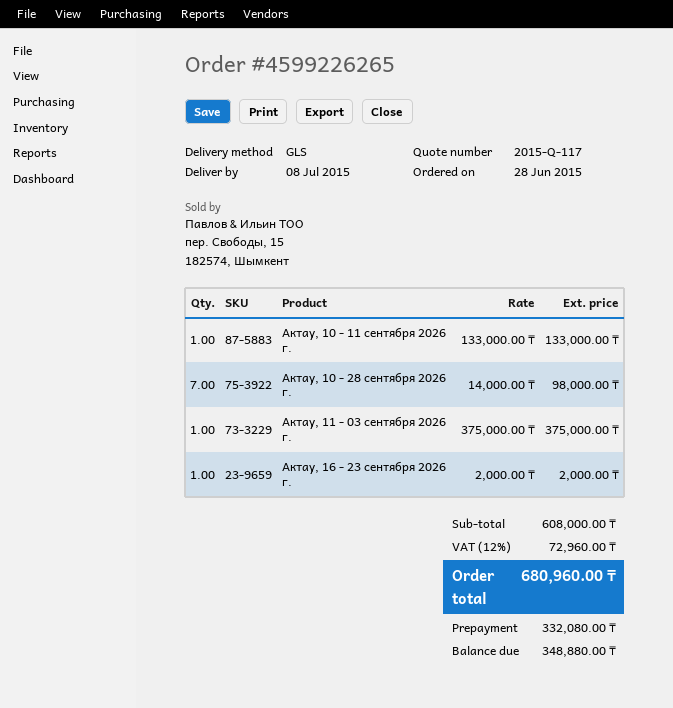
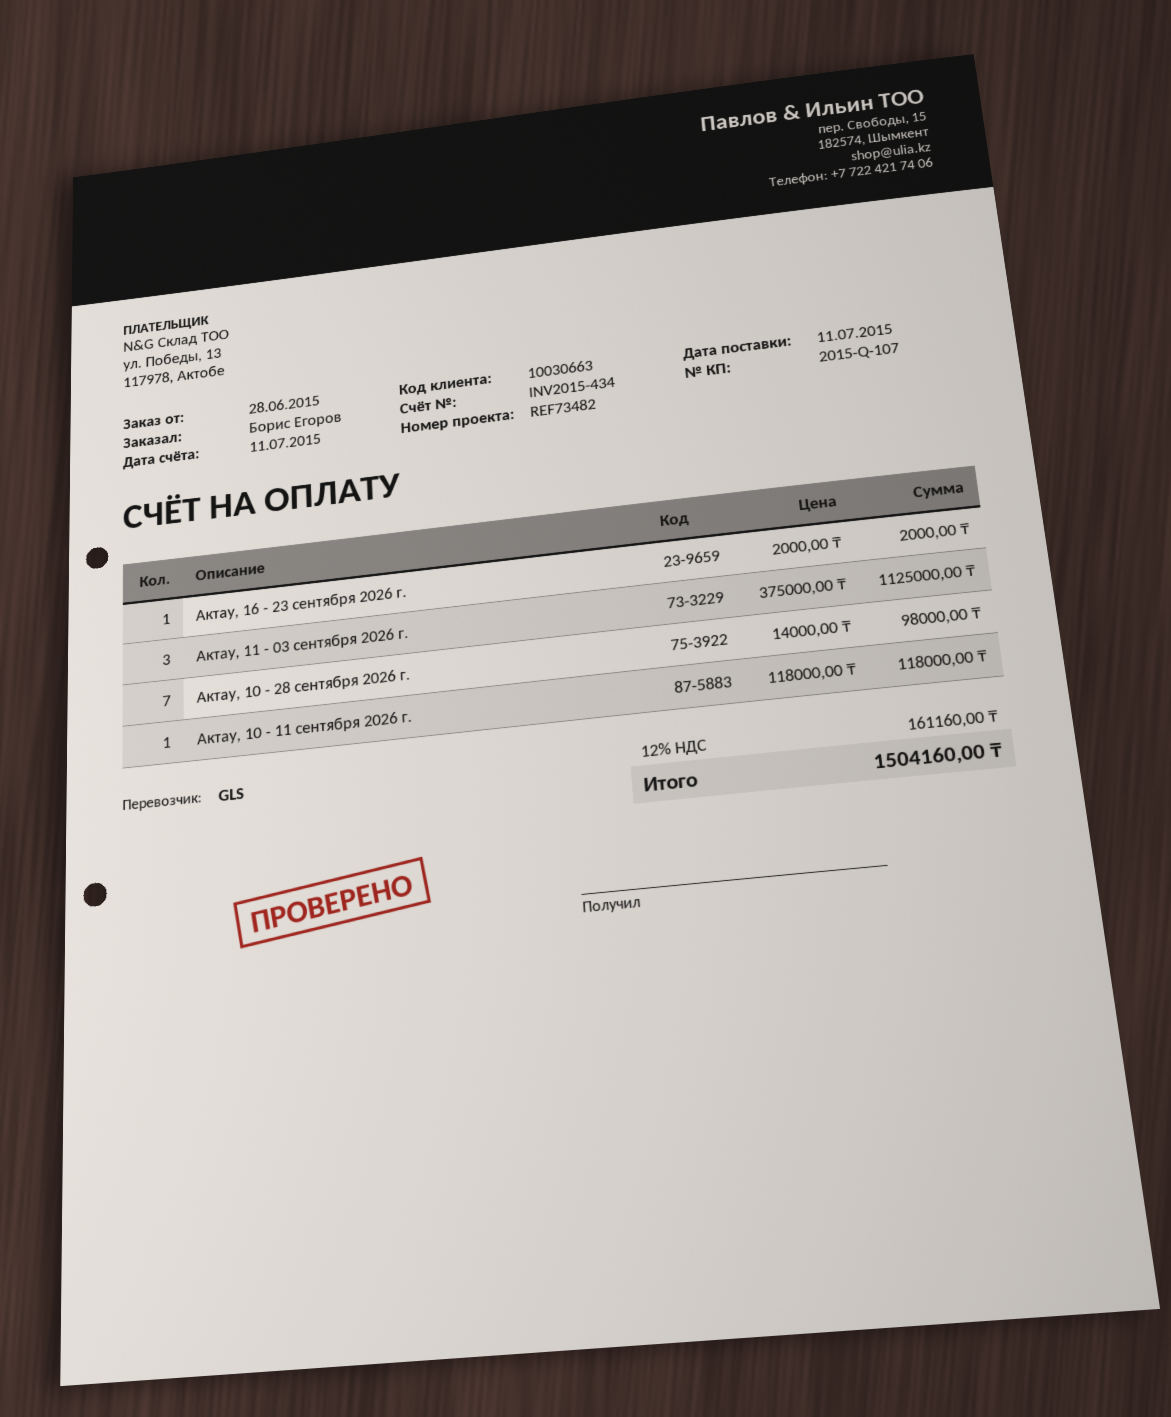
quote number: 2015-Q-117 -> 2015-Q-107
delivery date: 2015-07-08 -> 2015-07-11
Актау, 10 - 11 сентября 2026 г.: 1 x 133000.00 = 133000.00 -> 1 x 118000.00 = 118000.00
Актау, 11 - 03 сентября 2026 г.: 1 x 375000.00 = 375000.00 -> 3 x 375000.00 = 1125000.00
tax: 12% = 72960.00 -> 12% = 161160.00
total: 680960.00 -> 1504160.00

